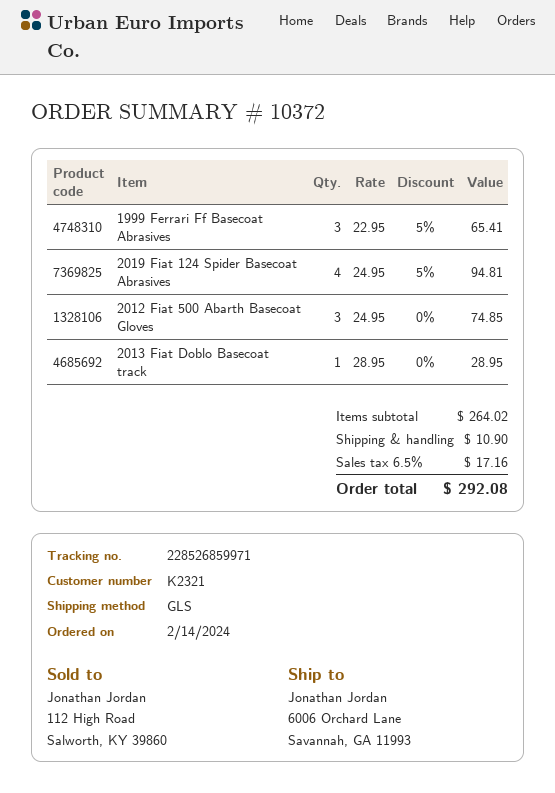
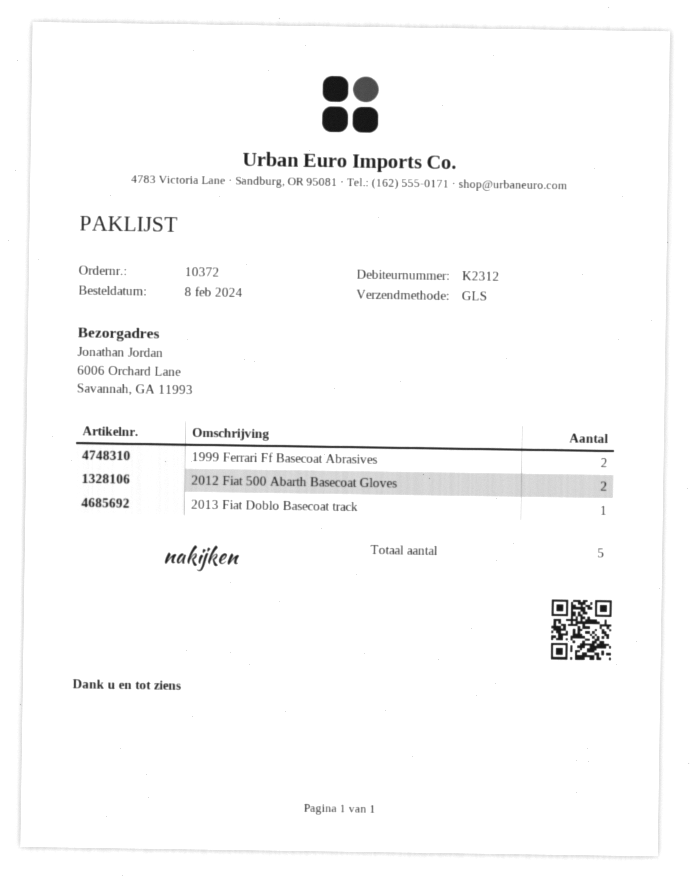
order date: 2024-02-14 -> 2024-02-08
customer number: K2321 -> K2312
1999 Ferrari Ff Basecoat Abrasives: 3 -> 2
2019 Fiat 124 Spider Basecoat Abrasives: 4 -> none
2012 Fiat 500 Abarth Basecoat Gloves: 3 -> 2

